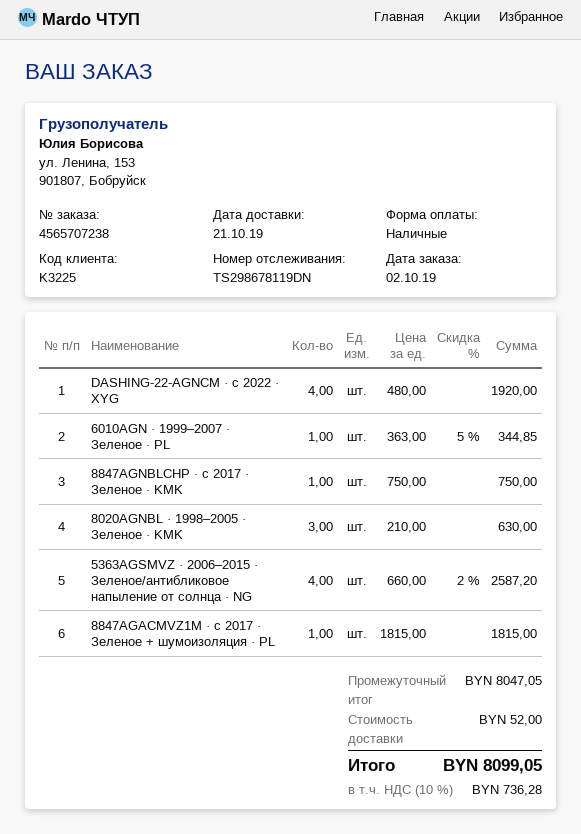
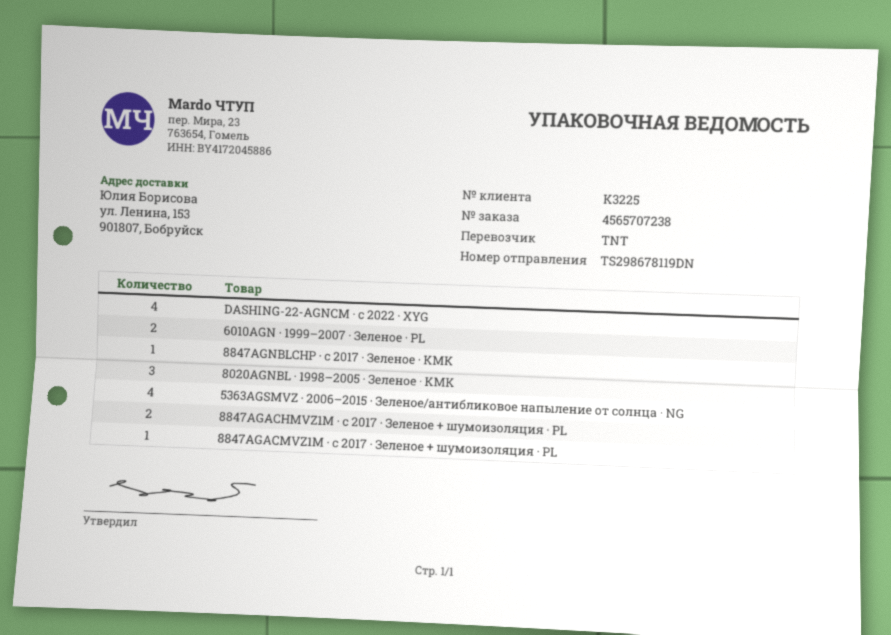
6010AGN · 1999–2007 · Зеленое · PL: 1 -> 2
8847AGACHMVZ1M · с 2017 · Зеленое + шумоизоляция · PL: none -> 2

